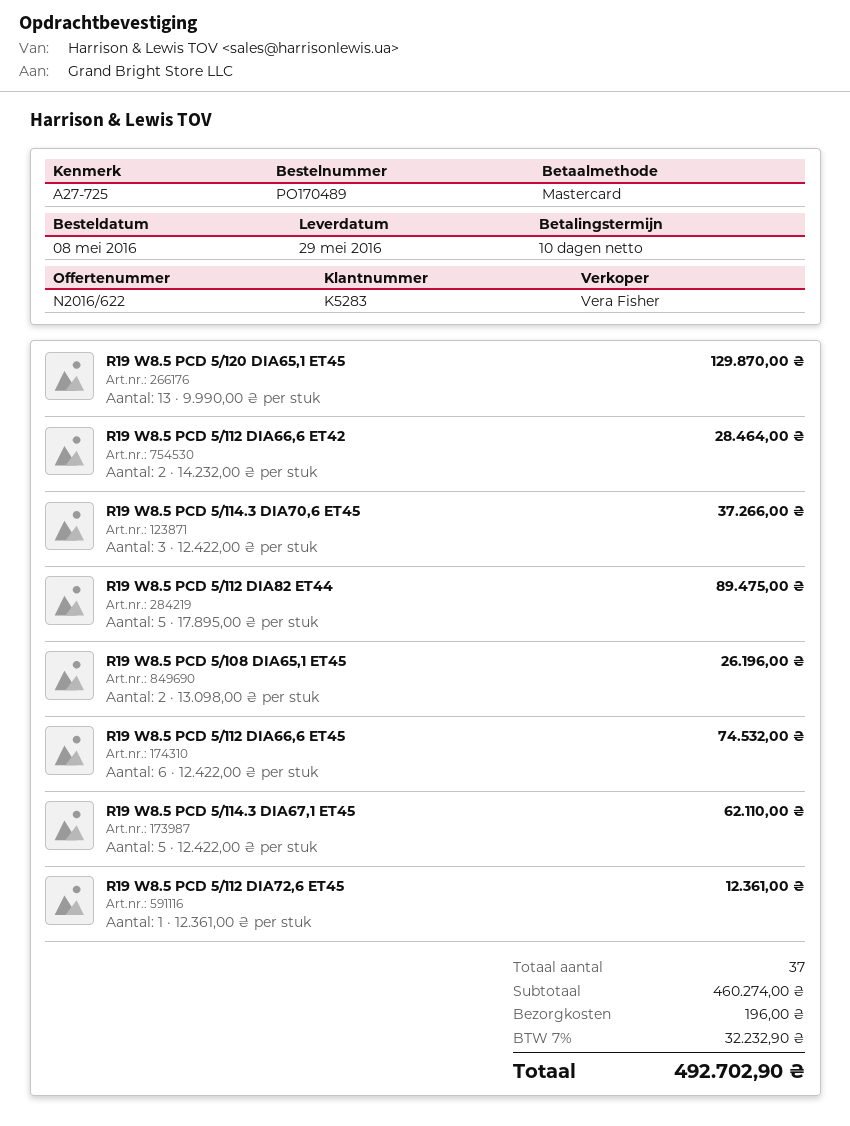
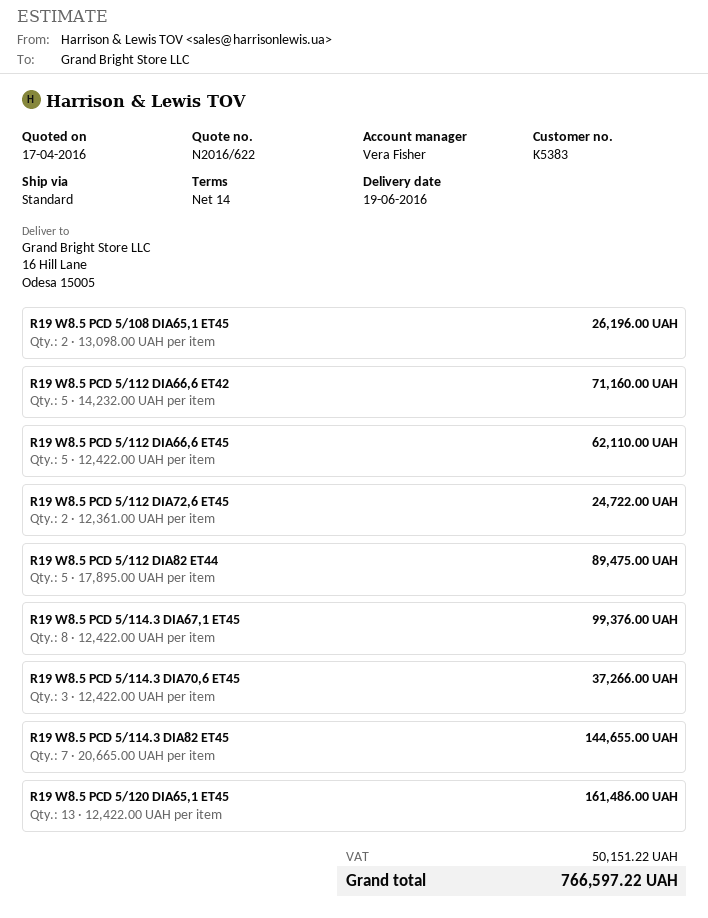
delivery date: 2016-05-29 -> 2016-06-19
payment terms: 10 days -> 14 days
customer number: K5283 -> K5383
R19 W8.5 PCD 5/120 DIA65,1 ET45: 13 x 9990.00 = 129870.00 -> 13 x 12422.00 = 161486.00
R19 W8.5 PCD 5/112 DIA66,6 ET42: 2 x 14232.00 = 28464.00 -> 5 x 14232.00 = 71160.00
R19 W8.5 PCD 5/112 DIA66,6 ET45: 6 x 12422.00 = 74532.00 -> 5 x 12422.00 = 62110.00
R19 W8.5 PCD 5/114.3 DIA67,1 ET45: 5 x 12422.00 = 62110.00 -> 8 x 12422.00 = 99376.00
R19 W8.5 PCD 5/112 DIA72,6 ET45: 1 x 12361.00 = 12361.00 -> 2 x 12361.00 = 24722.00
R19 W8.5 PCD 5/114.3 DIA82 ET45: none -> 7 x 20665.00 = 144655.00
shipping: 196.00 -> none
tax: 32232.90 -> 50151.22
total: 492702.90 -> 766597.22

